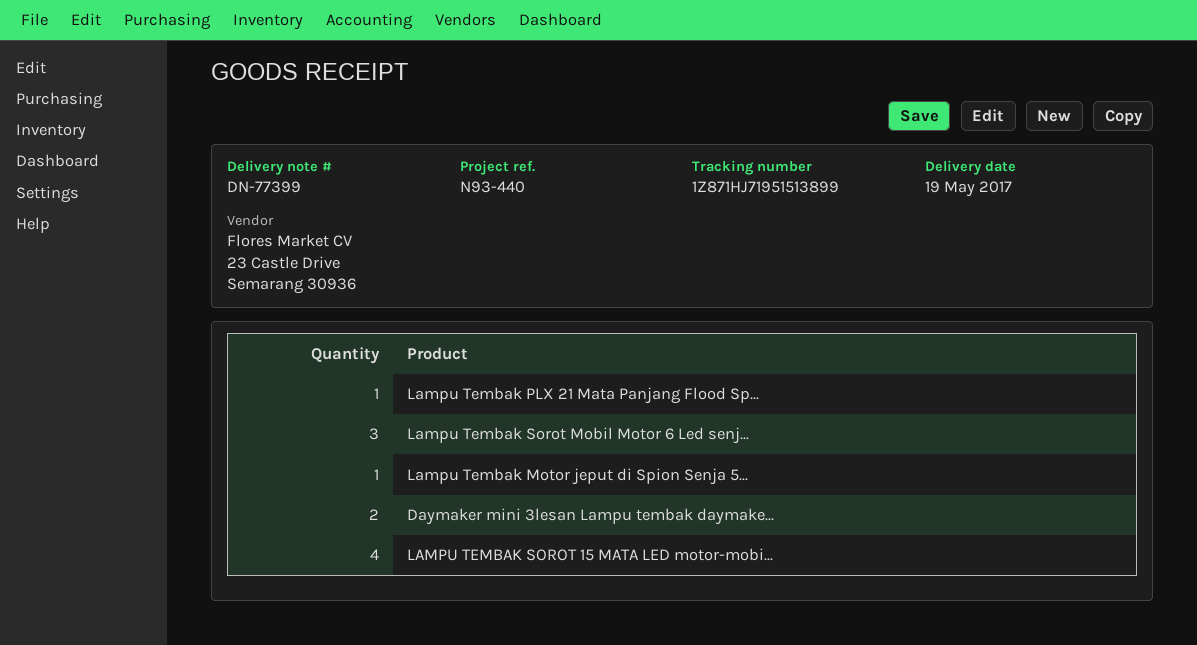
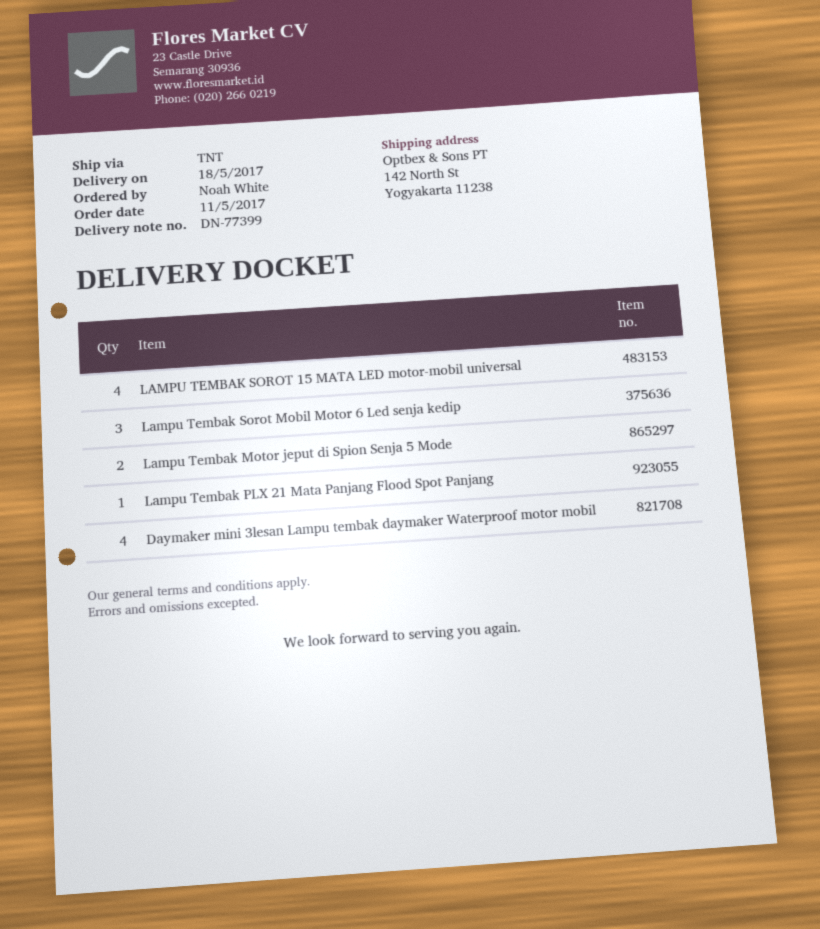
delivery date: 2017-05-19 -> 2017-05-18
Lampu Tembak Motor jeput di Spion Senja 5...: 1 -> 2
Daymaker mini 3lesan Lampu tembak daymake...: 2 -> 4

